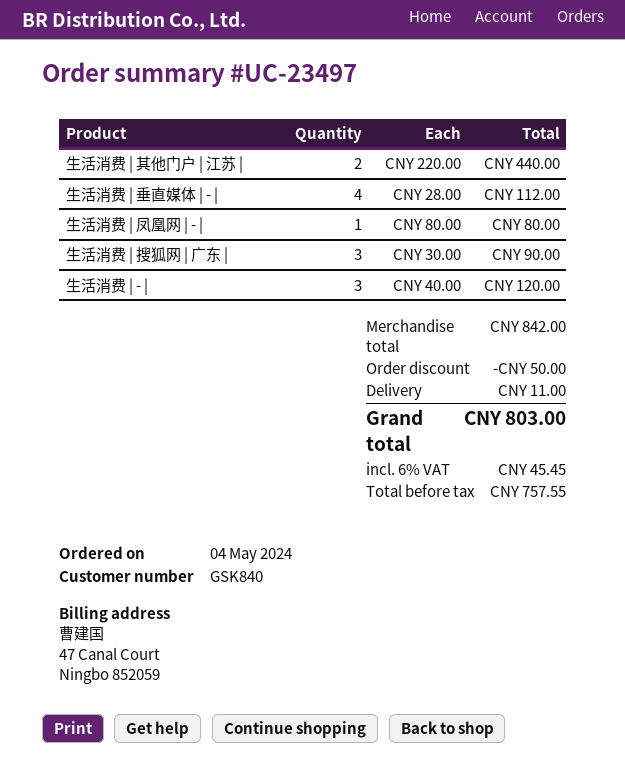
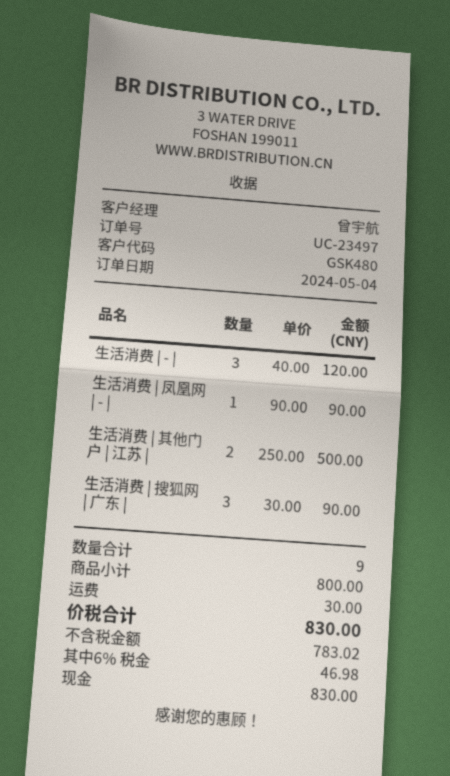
customer number: GSK840 -> GSK480
生活消费 | 其他门户 | 江苏 |: 2 x 220.00 = 440.00 -> 2 x 250.00 = 500.00
生活消费 | 垂直媒体 | - |: 4 x 28.00 = 112.00 -> none
生活消费 | 凤凰网 | - |: 1 x 80.00 = 80.00 -> 1 x 90.00 = 90.00
subtotal: 842.00 -> 800.00
discount: 50.00 -> none
shipping: 11.00 -> 30.00
net: 757.55 -> 783.02
tax: 6% = 45.45 -> 6% = 46.98
total: 803.00 -> 830.00

